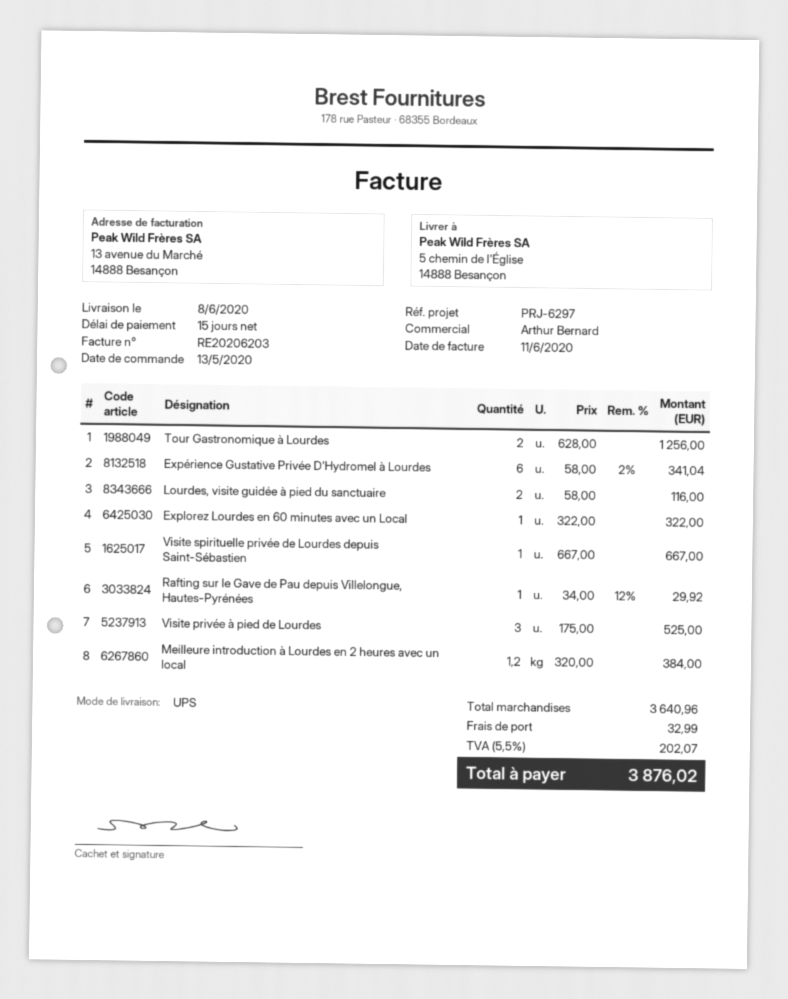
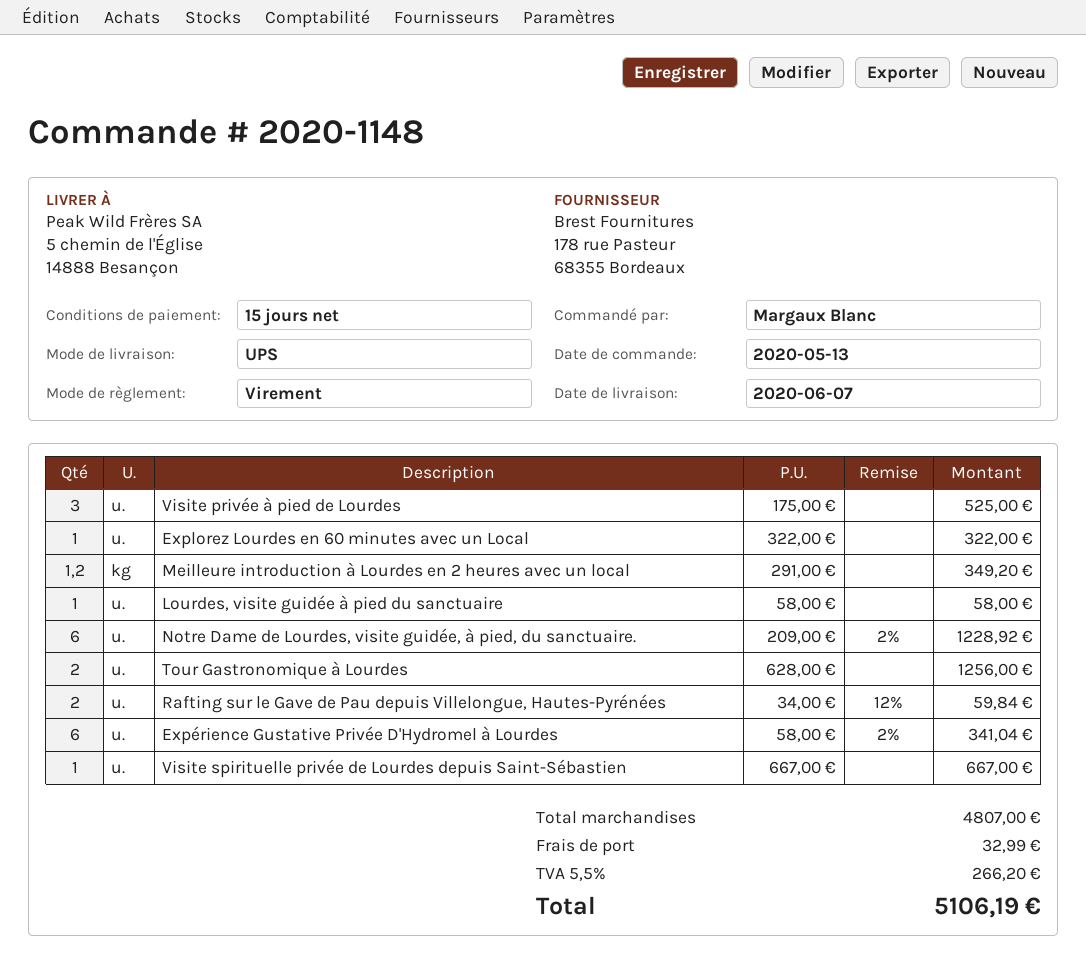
delivery date: 2020-06-08 -> 2020-06-07
Lourdes, visite guidée à pied du sanctuaire: 2 x 58.00 = 116.00 -> 1 x 58.00 = 58.00
Rafting sur le Gave de Pau depuis Villelongue, Hautes-Pyrénées: 1 x 34.00 - 12% = 29.92 -> 2 x 34.00 - 12% = 59.84
Meilleure introduction à Lourdes en 2 heures avec un local: 1.2 x 320.00 = 384.00 -> 1.2 x 291.00 = 349.20
Notre Dame de Lourdes, visite guidée, à pied, du sanctuaire.: none -> 6 x 209.00 - 2% = 1228.92
subtotal: 3640.96 -> 4807.00
tax: 5.5% = 202.07 -> 5.5% = 266.20
total: 3876.02 -> 5106.19

